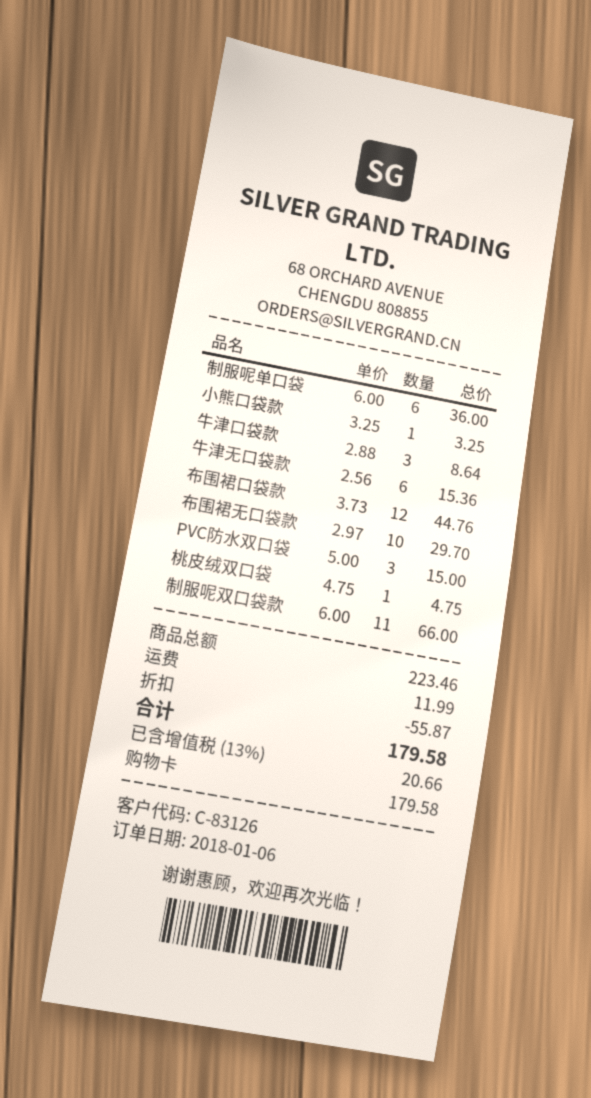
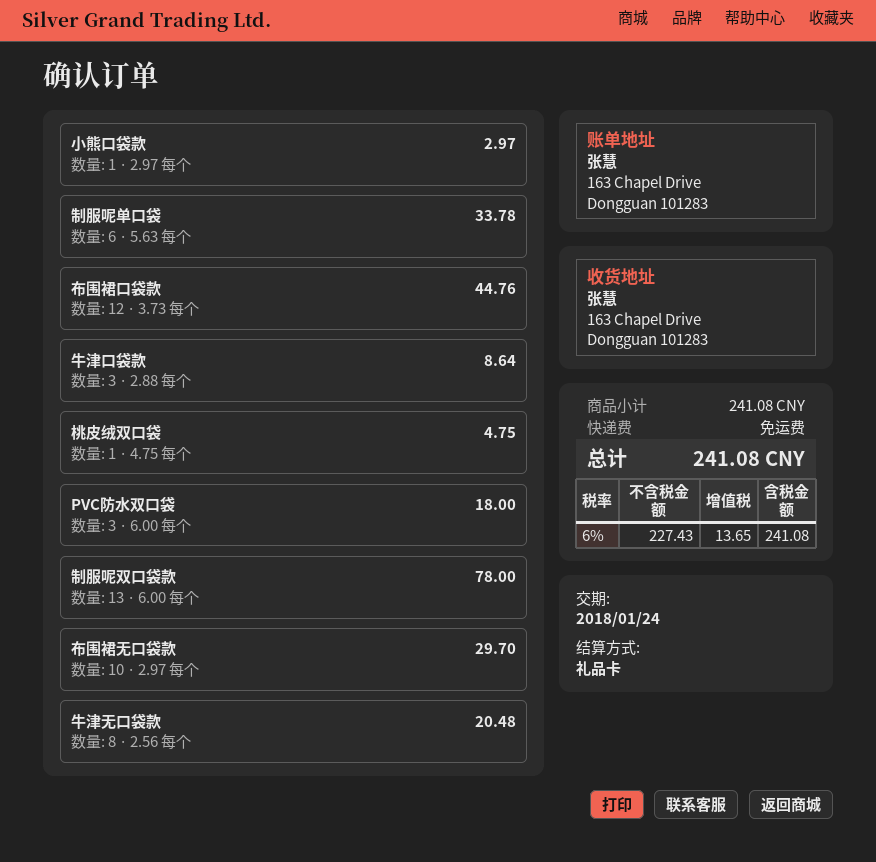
制服呢单口袋: 6 x 6.00 = 36.00 -> 6 x 5.63 = 33.78
小熊口袋款: 1 x 3.25 = 3.25 -> 1 x 2.97 = 2.97
牛津无口袋款: 6 x 2.56 = 15.36 -> 8 x 2.56 = 20.48
PVC防水双口袋: 3 x 5.00 = 15.00 -> 3 x 6.00 = 18.00
制服呢双口袋款: 11 x 6.00 = 66.00 -> 13 x 6.00 = 78.00
subtotal: 223.46 -> 241.08
discount: 55.87 -> none
shipping: 11.99 -> 0.00
tax: 13% = 20.66 -> 6% = 13.65
total: 179.58 -> 241.08

